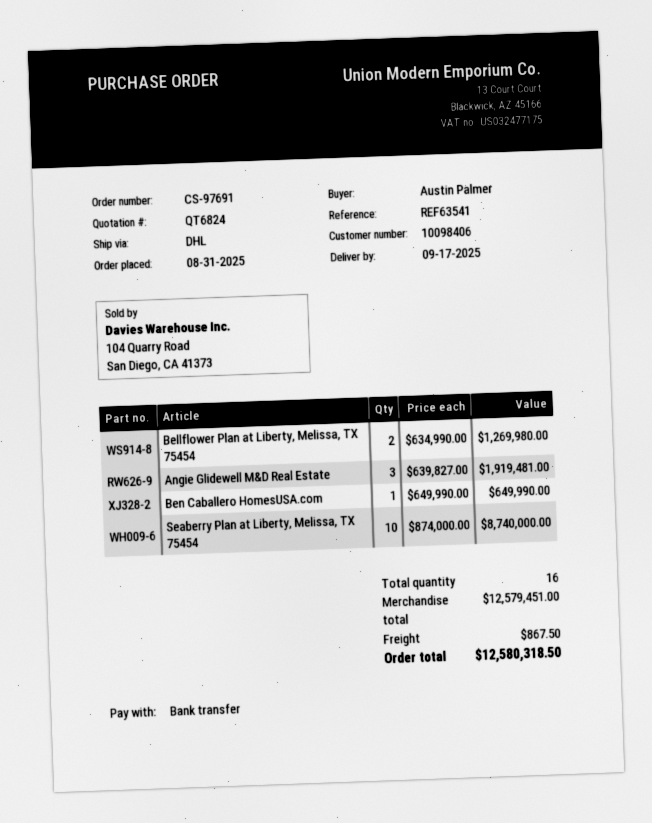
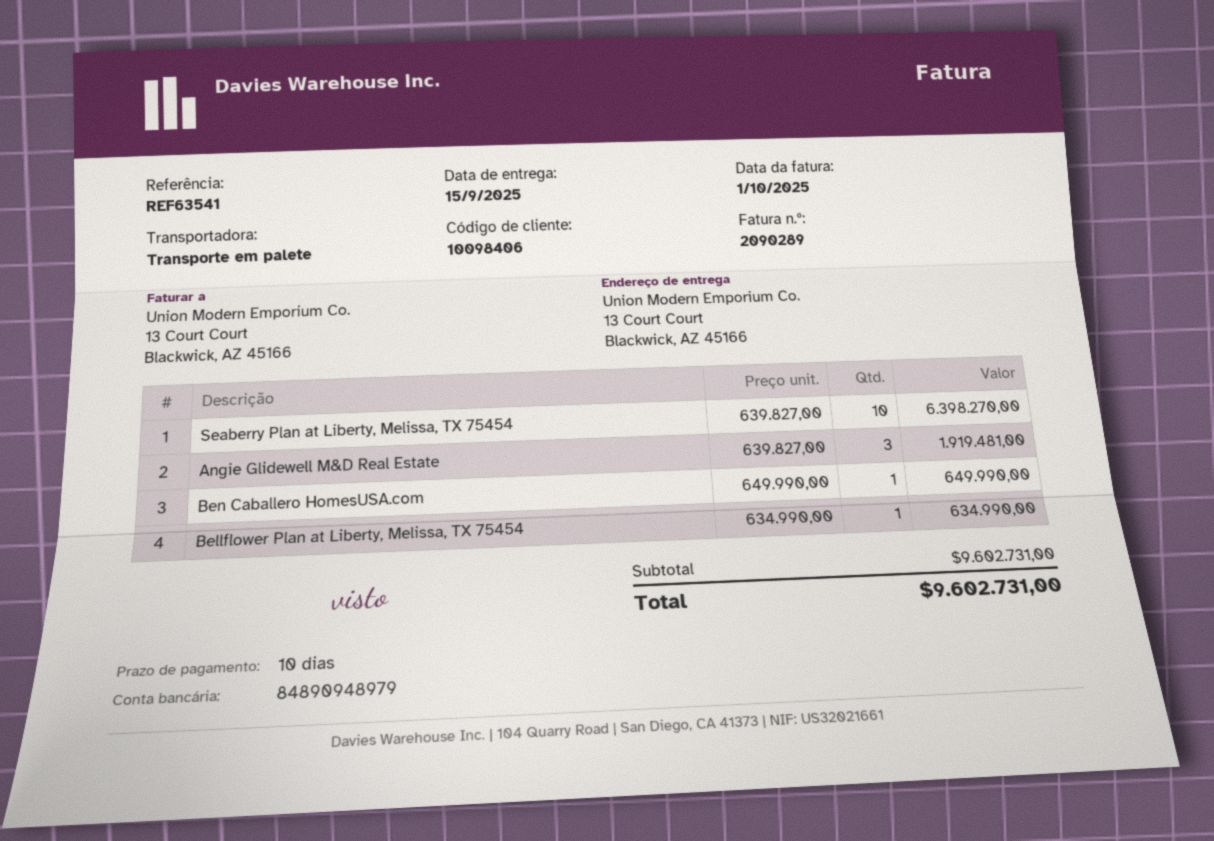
delivery date: 2025-09-17 -> 2025-09-15
shipping method: DHL -> pallet freight
Bellflower Plan at Liberty, Melissa, TX 75454: 2 x 634990.00 = 1269980.00 -> 1 x 634990.00 = 634990.00
Seaberry Plan at Liberty, Melissa, TX 75454: 10 x 874000.00 = 8740000.00 -> 10 x 639827.00 = 6398270.00
subtotal: 12579451.00 -> 9602731.00
shipping: 867.50 -> none
total: 12580318.50 -> 9602731.00

